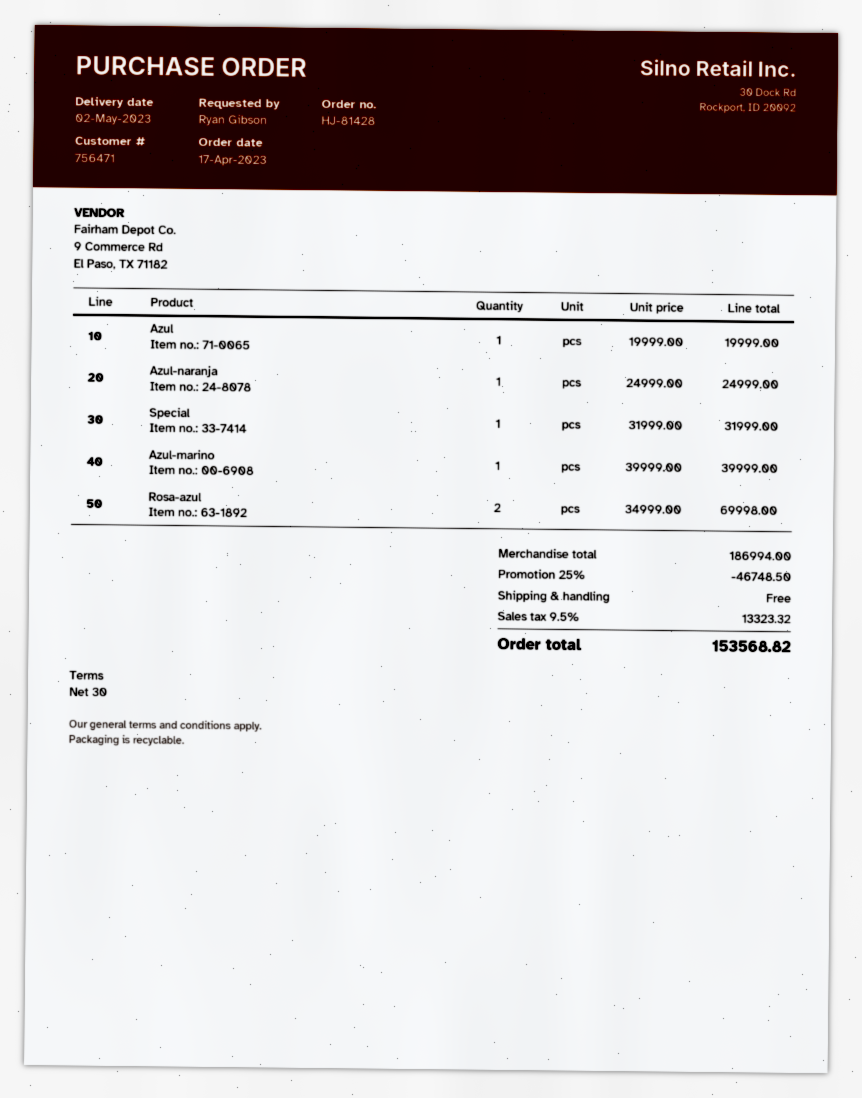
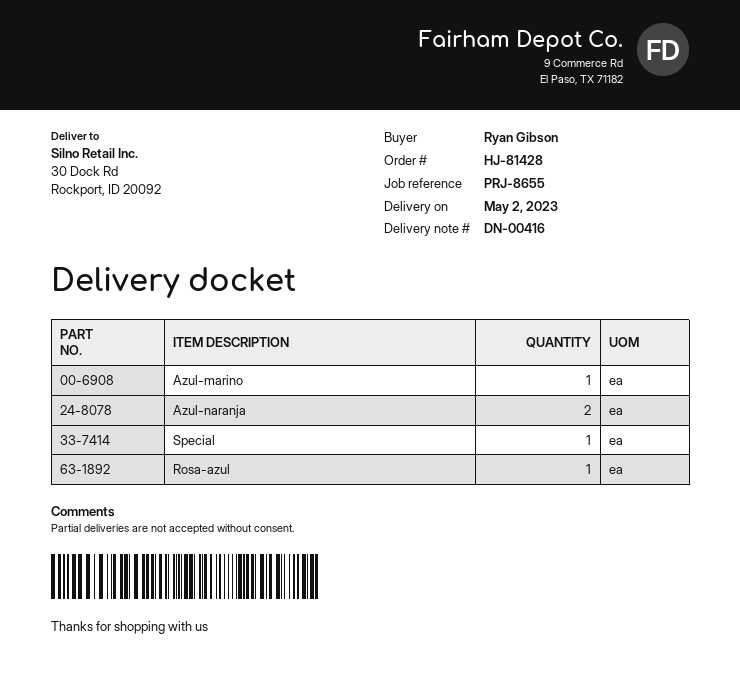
Azul: 1 -> none
Azul-naranja: 1 -> 2
Rosa-azul: 2 -> 1

